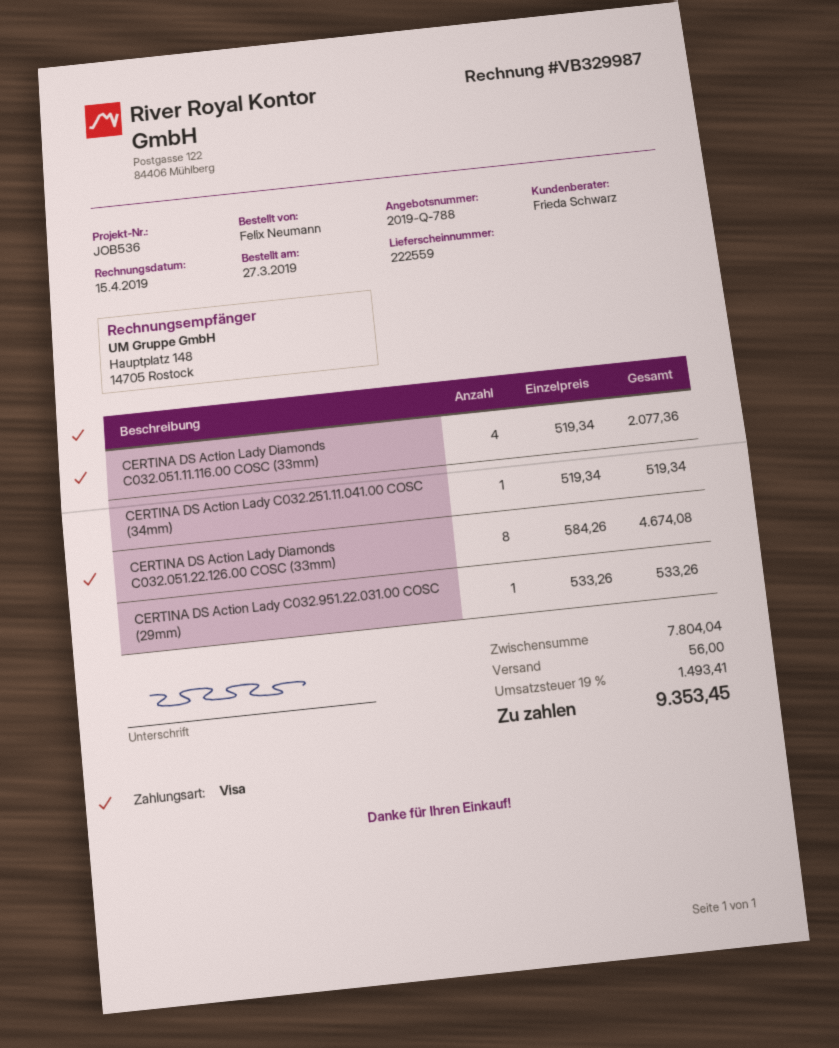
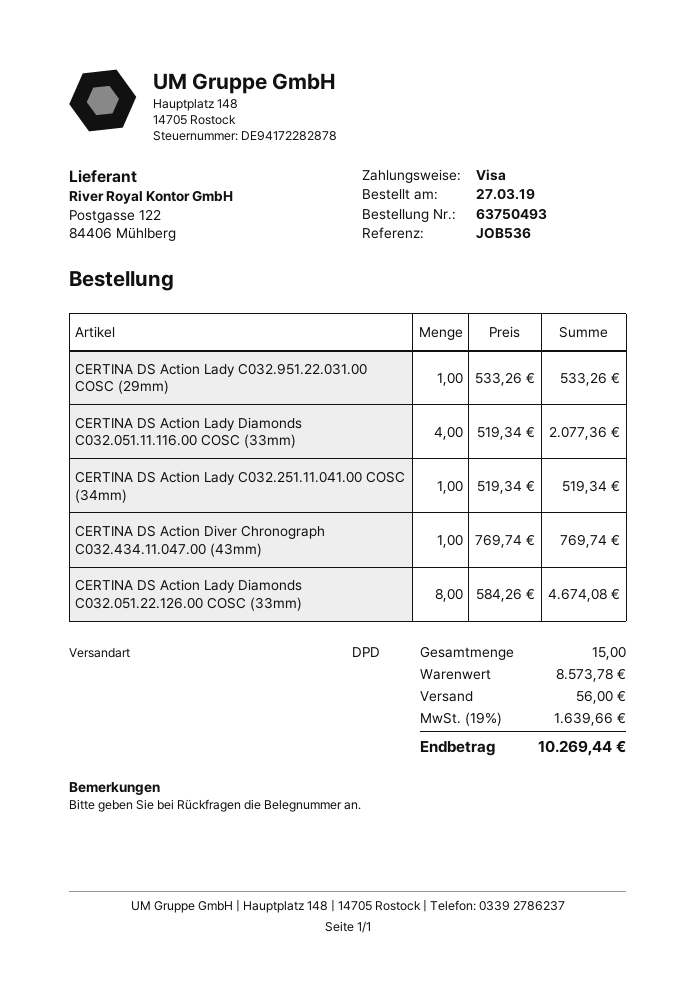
CERTINA DS Action Diver Chronograph C032.434.11.047.00 (43mm): none -> 1 x 769.74 = 769.74
subtotal: 7804.04 -> 8573.78
tax: 19% = 1493.41 -> 19% = 1639.66
total: 9353.45 -> 10269.44

